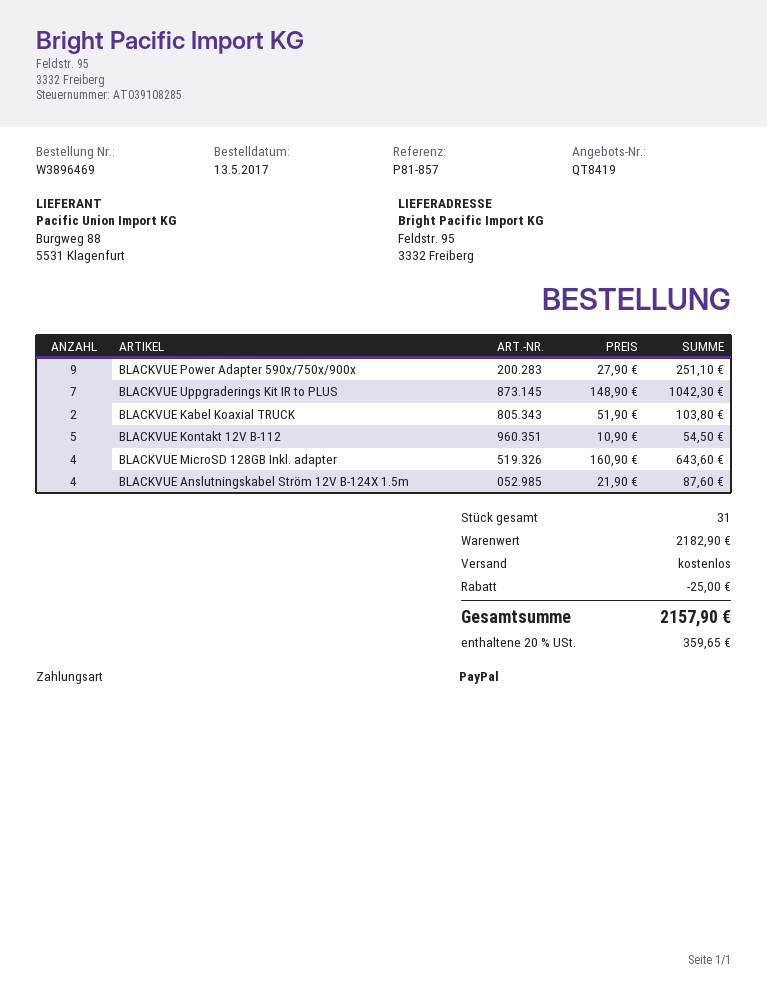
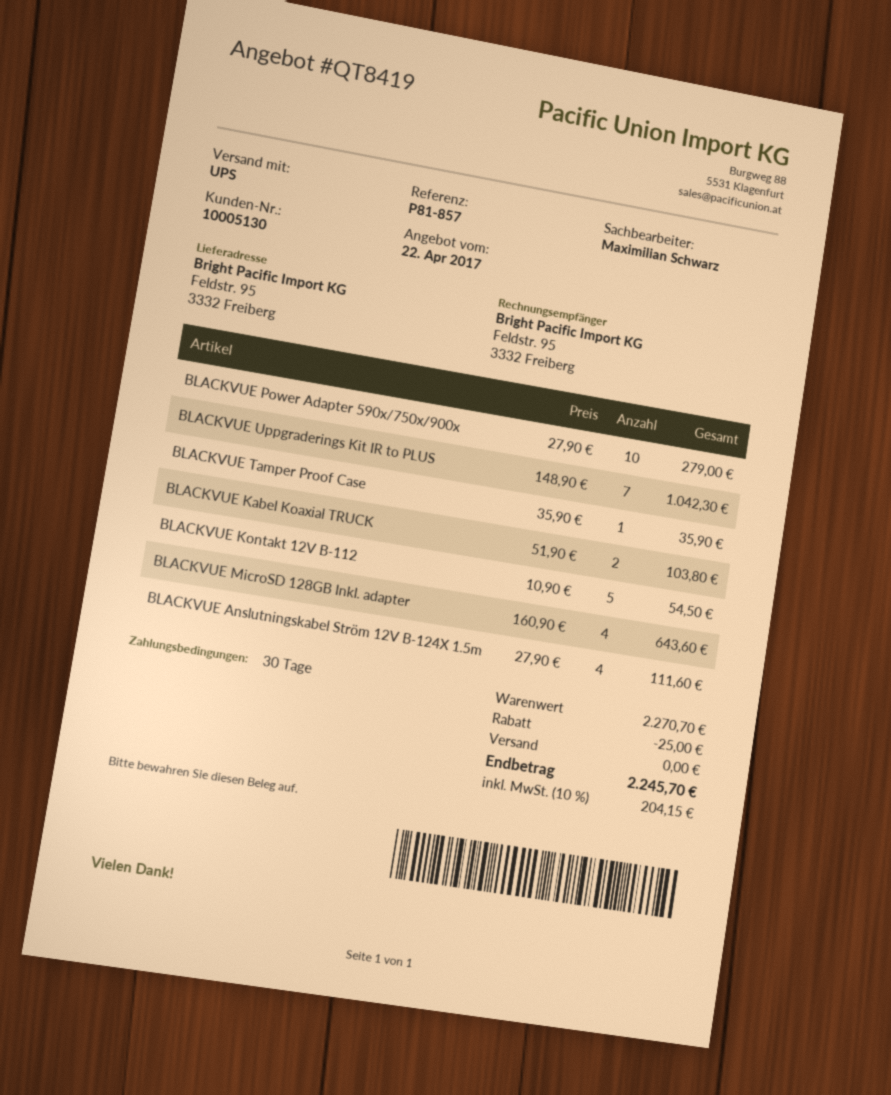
BLACKVUE Power Adapter 590x/750x/900x: 9 x 27.90 = 251.10 -> 10 x 27.90 = 279.00
BLACKVUE Anslutningskabel Ström 12V B-124X 1.5m: 4 x 21.90 = 87.60 -> 4 x 27.90 = 111.60
BLACKVUE Tamper Proof Case: none -> 1 x 35.90 = 35.90
subtotal: 2182.90 -> 2270.70
tax: 20% = 359.65 -> 10% = 204.15
total: 2157.90 -> 2245.70

